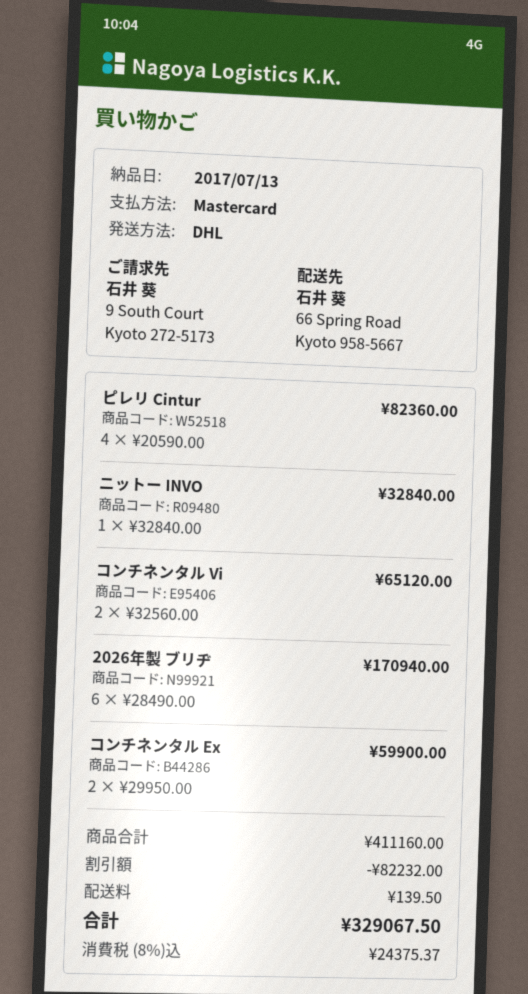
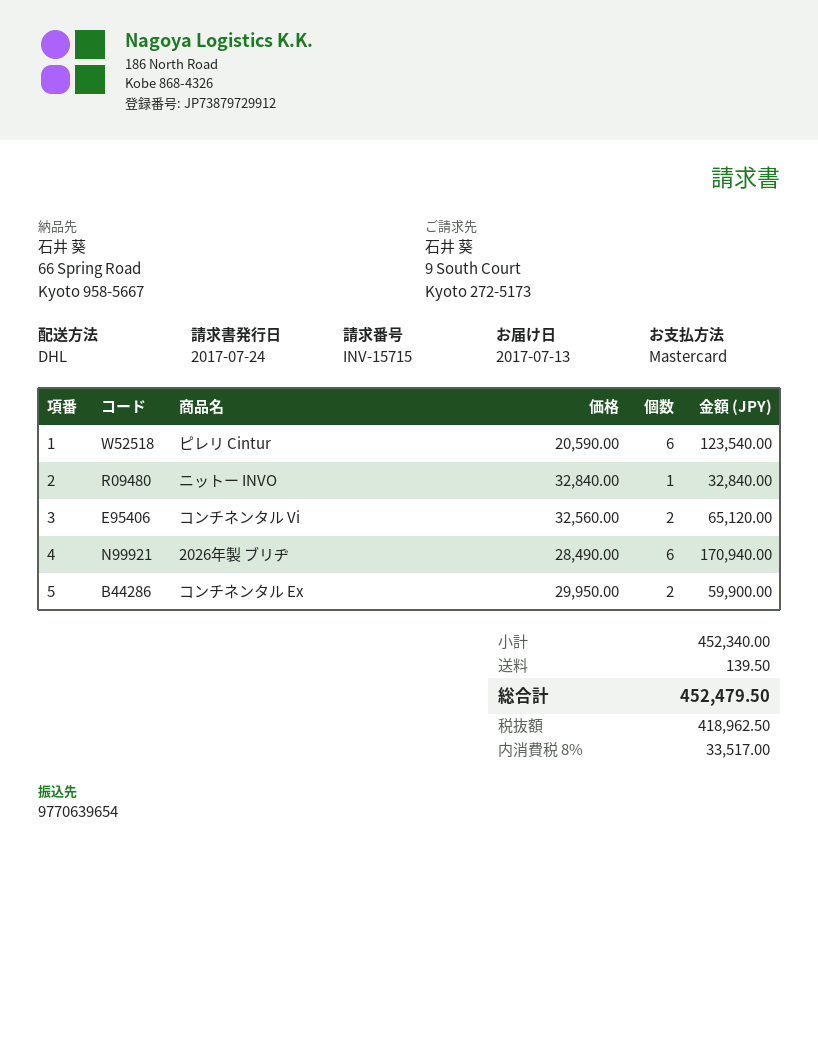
ピレリ Cintur: 4 x 20590.00 = 82360.00 -> 6 x 20590.00 = 123540.00
subtotal: 411160.00 -> 452340.00
discount: 82232.00 -> none
tax: 8% = 24375.37 -> 8% = 33517.00
total: 329067.50 -> 452479.50

